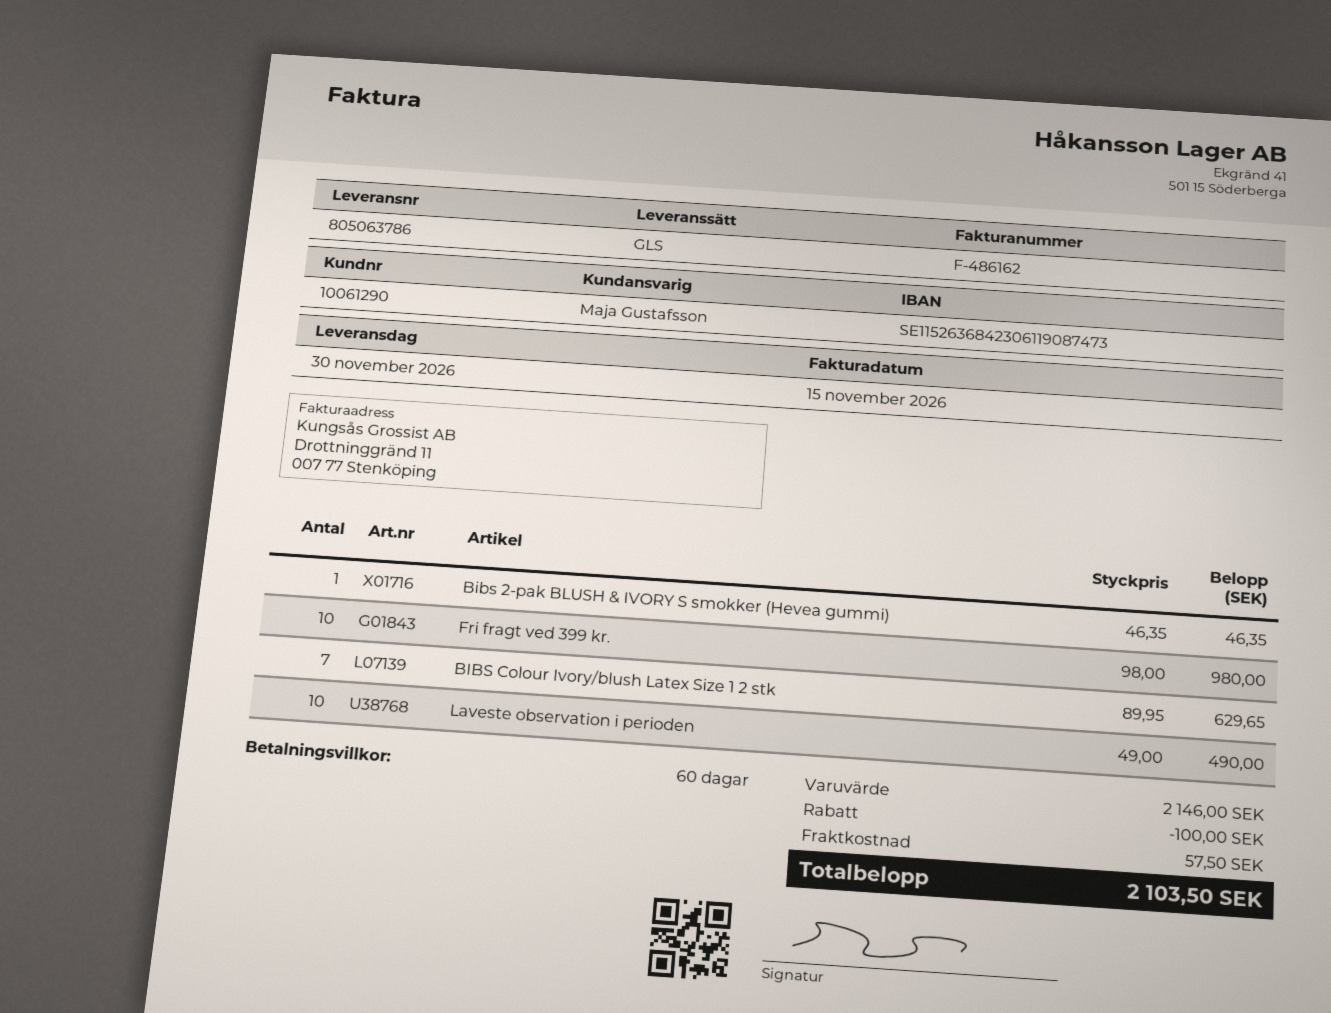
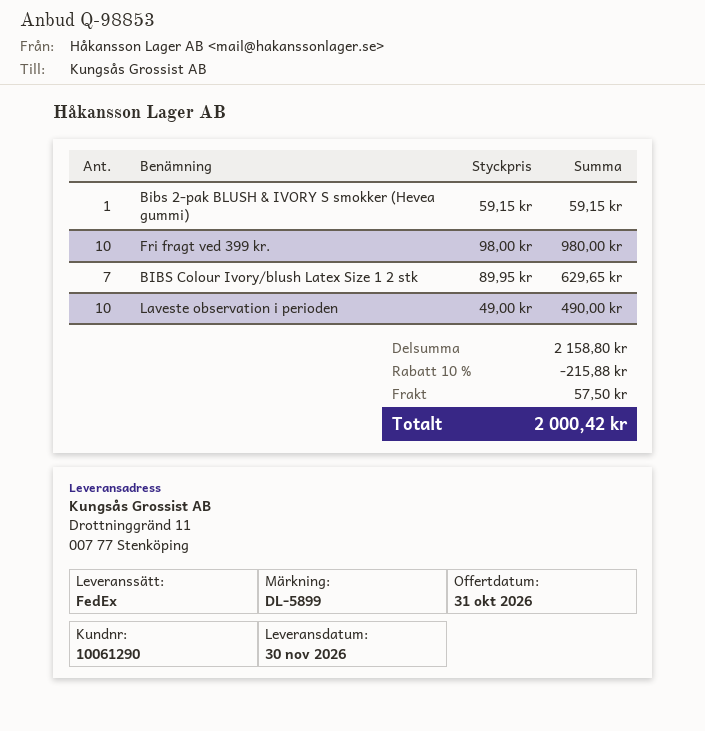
shipping method: GLS -> FedEx
Bibs 2-pak BLUSH & IVORY S smokker (Hevea gummi): 1 x 46.35 = 46.35 -> 1 x 59.15 = 59.15
subtotal: 2146.00 -> 2158.80
discount: 100.00 -> 215.88
total: 2103.50 -> 2000.42

